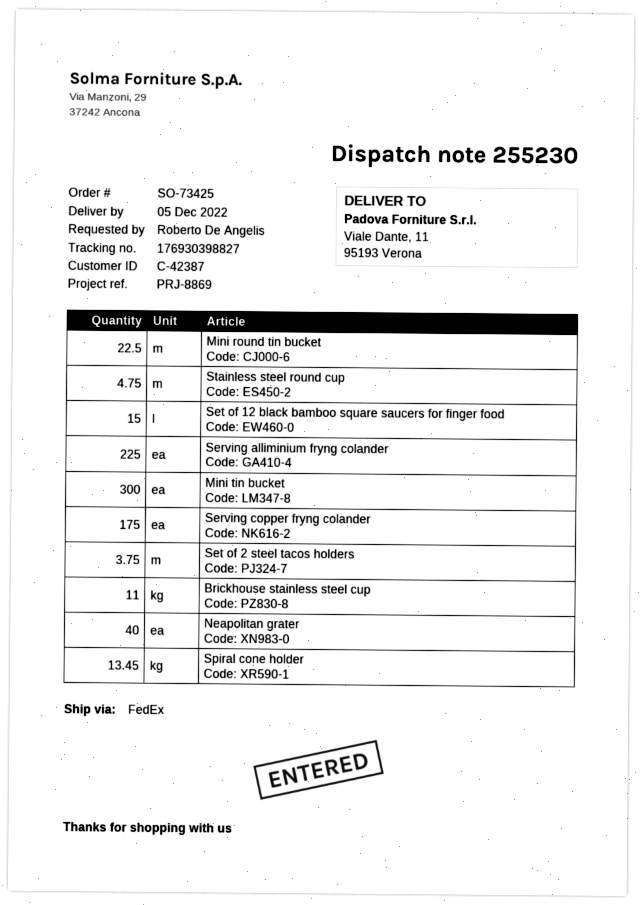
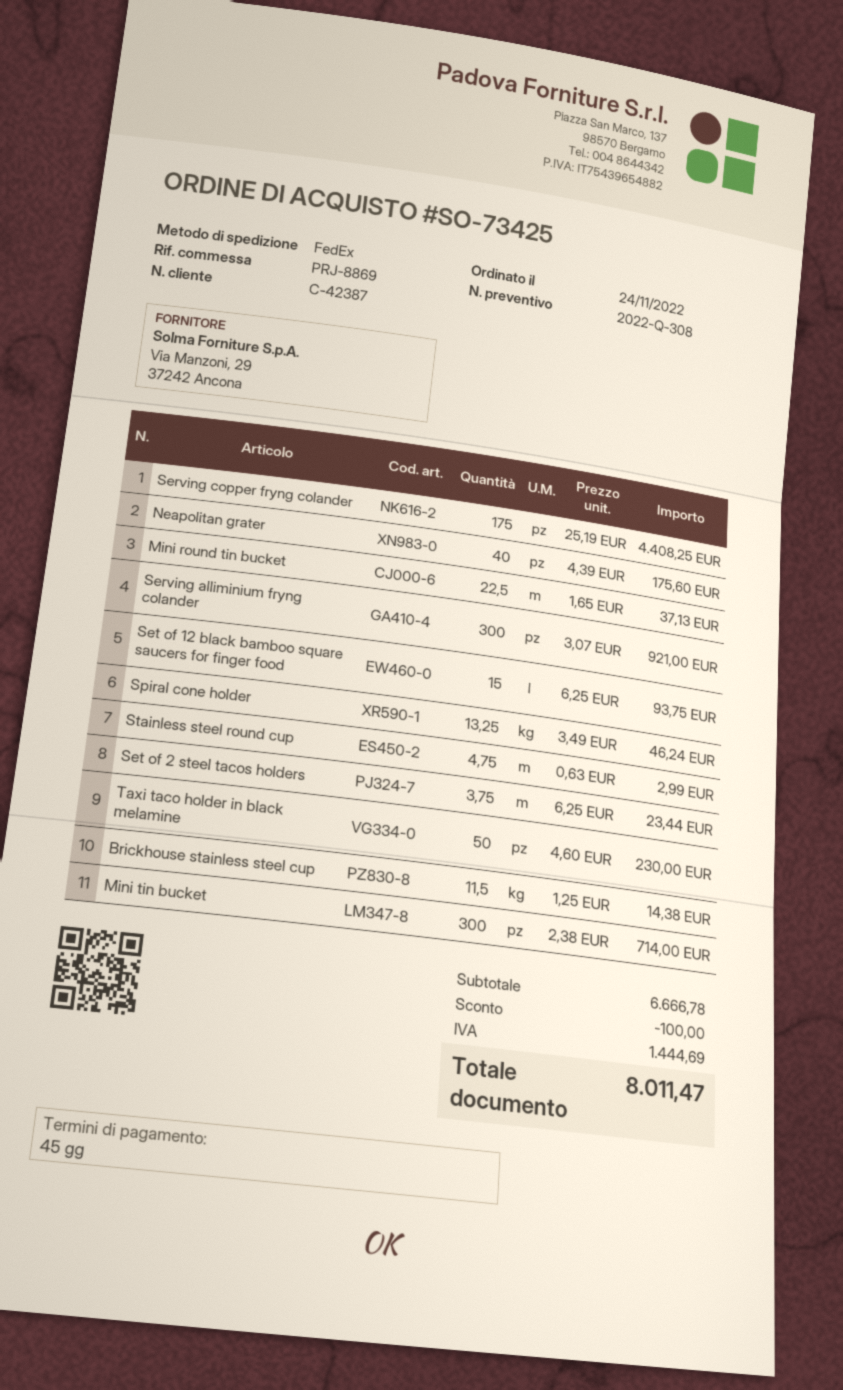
Serving alliminium fryng colander: 225 -> 300
Brickhouse stainless steel cup: 11 -> 11.5
Spiral cone holder: 13.45 -> 13.25
Taxi taco holder in black melamine: none -> 50

